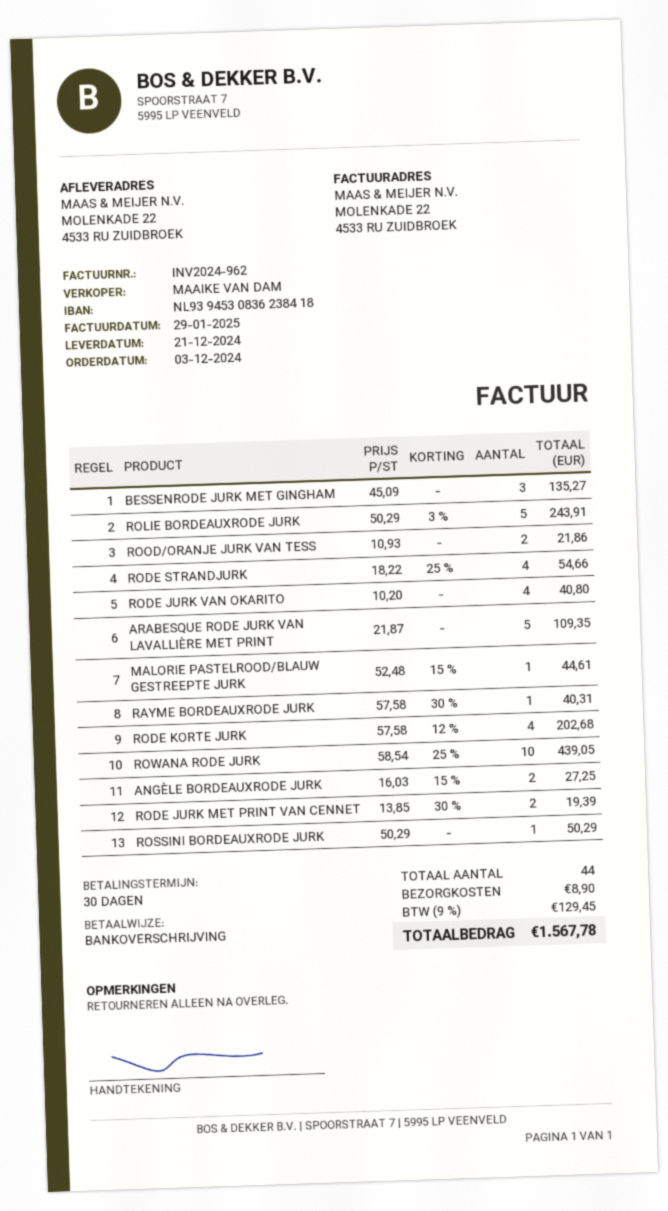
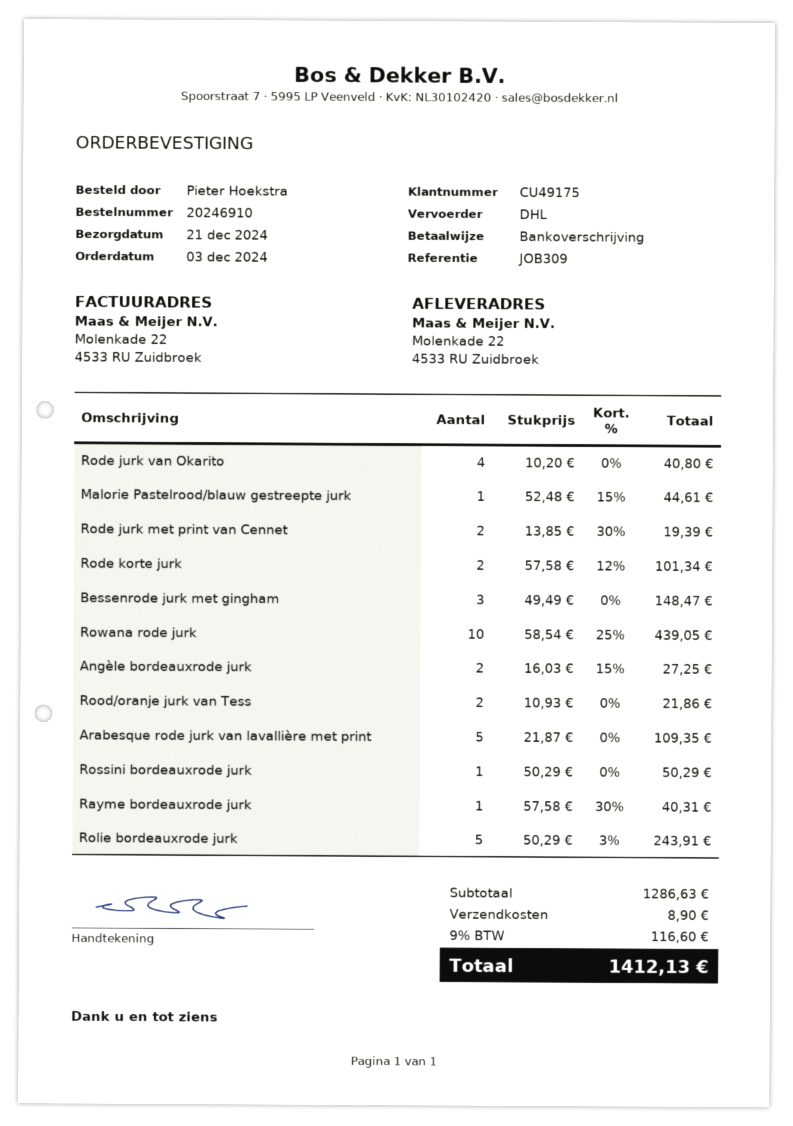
BESSENRODE JURK MET GINGHAM: 3 x 45.09 = 135.27 -> 3 x 49.49 = 148.47
RODE STRANDJURK: 4 x 18.22 - 25% = 54.66 -> none
RODE KORTE JURK: 4 x 57.58 - 12% = 202.68 -> 2 x 57.58 - 12% = 101.34
tax: 9% = 129.45 -> 9% = 116.60
total: 1567.78 -> 1412.13

